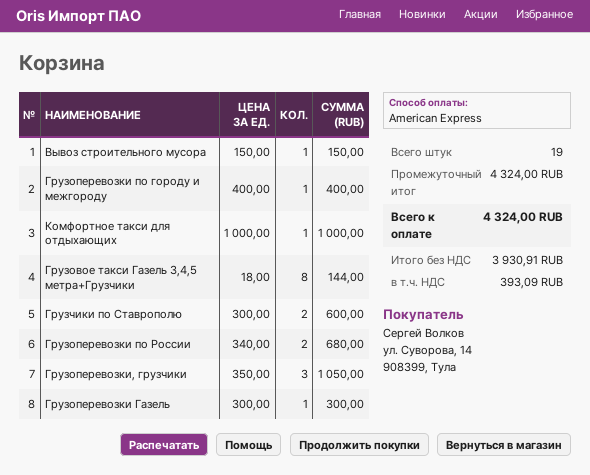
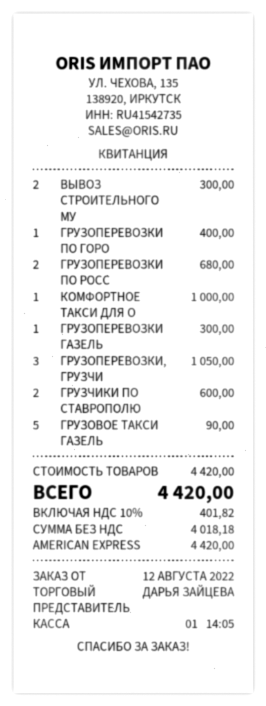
Вывоз строительного мусора: 1 for 150.00 -> 2 for 300.00
Грузовое такси Газель 3,4,5 метра+Грузчики: 8 for 144.00 -> 5 for 90.00
subtotal: 4324.00 -> 4420.00
net: 3930.91 -> 4018.18
tax: 393.09 -> 401.82
total: 4324.00 -> 4420.00

